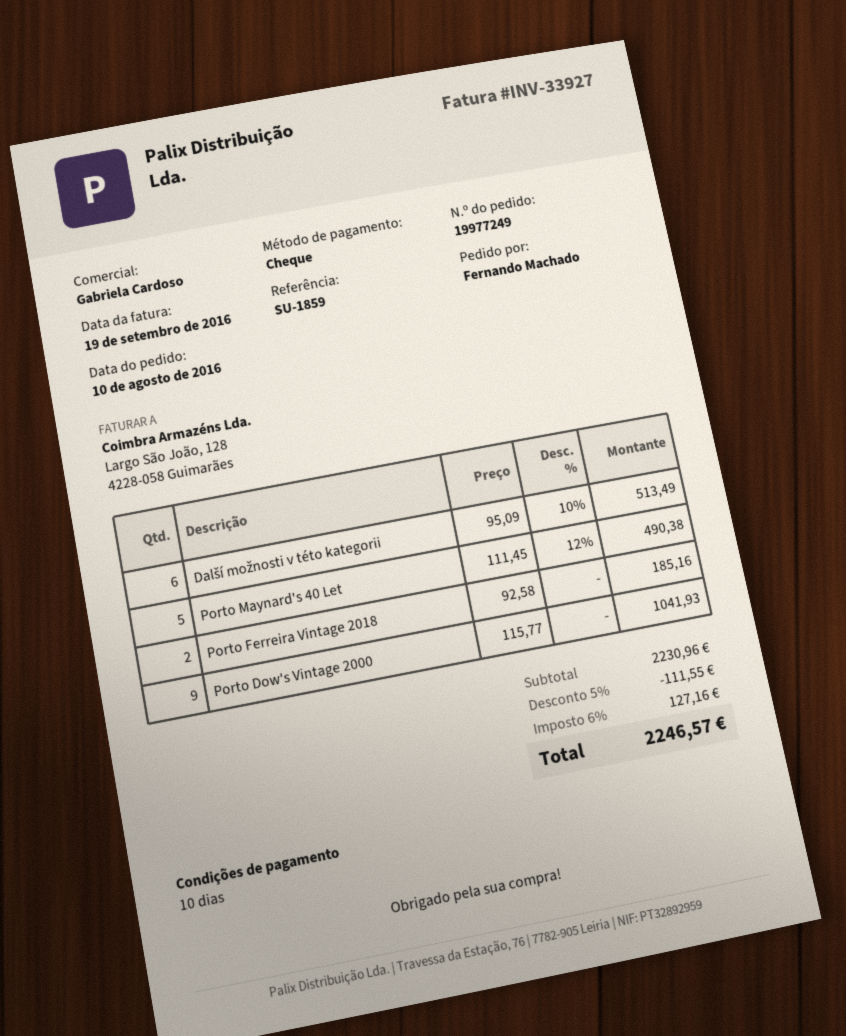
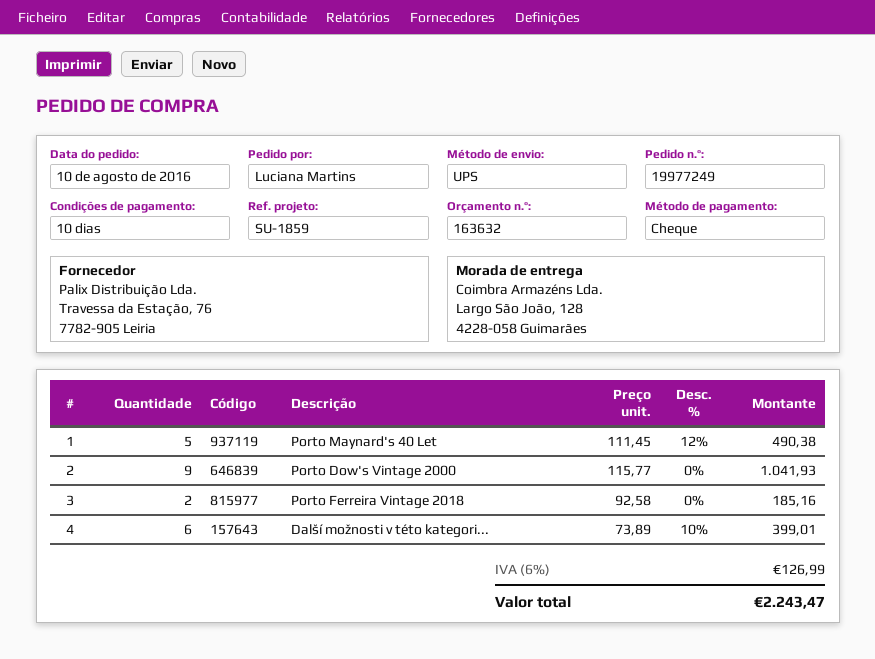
ordered by: Fernando Machado -> Luciana Martins
Další možnosti v této kategorii: 6 x 95.09 - 10% = 513.49 -> 6 x 73.89 - 10% = 399.01
discount: 5% = 111.55 -> none
tax: 6% = 127.16 -> 6% = 126.99
total: 2246.57 -> 2243.47

